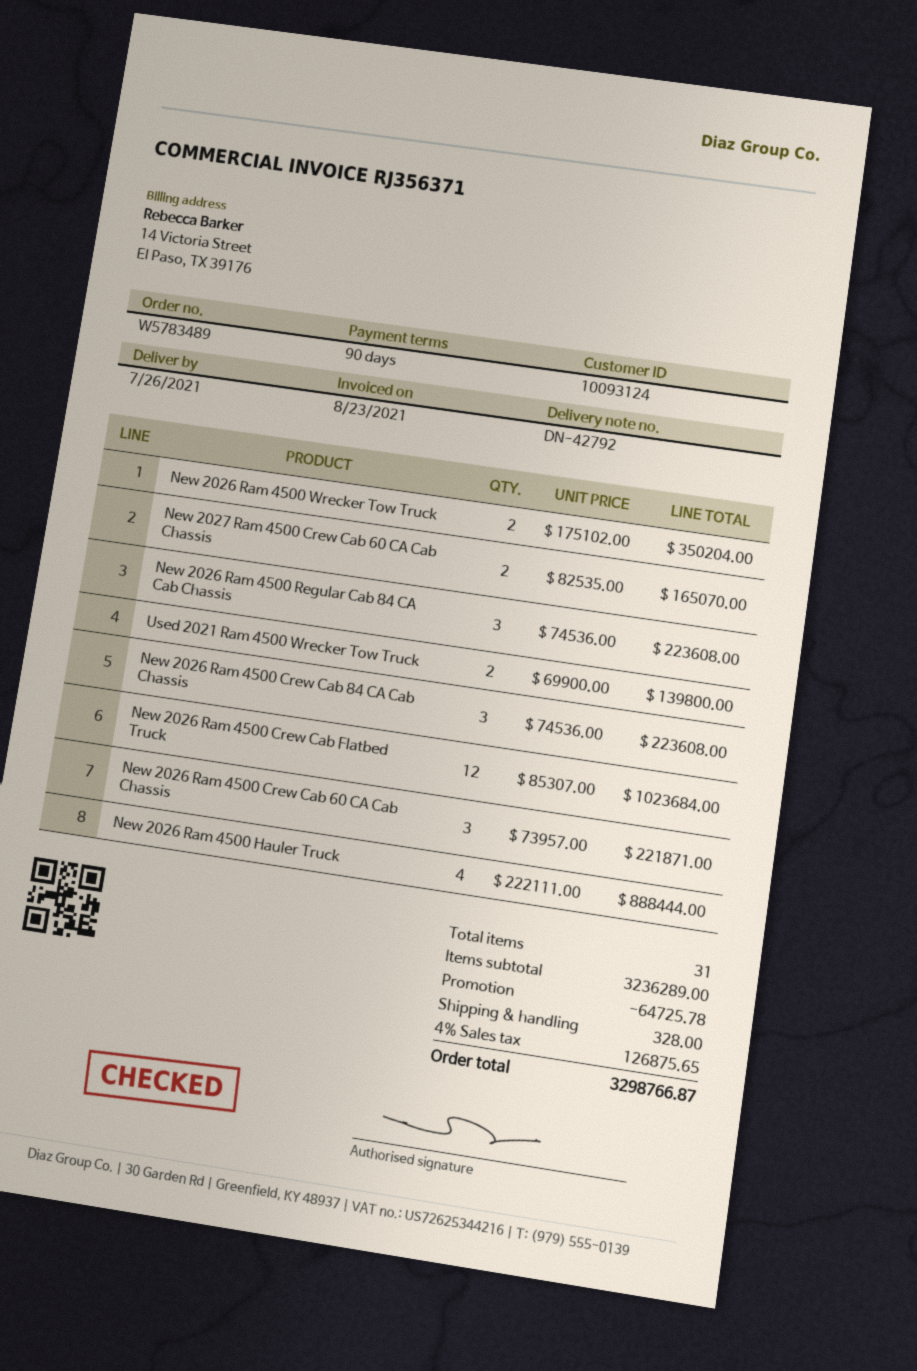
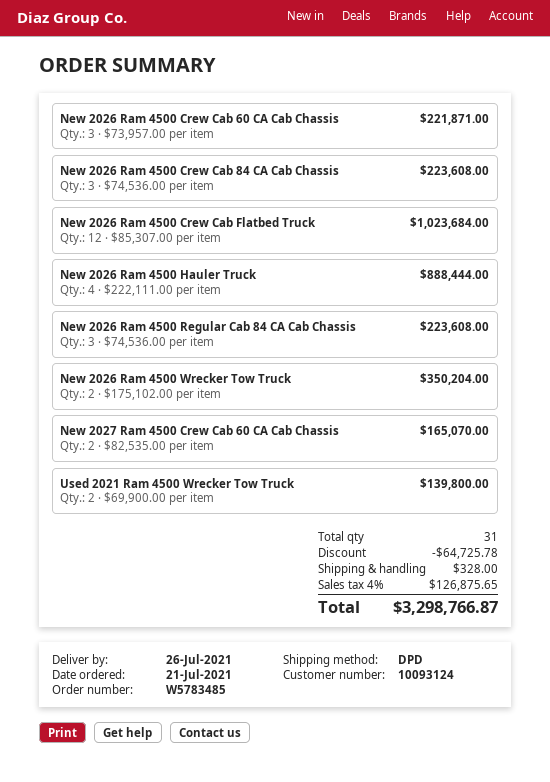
order number: W5783489 -> W5783485

